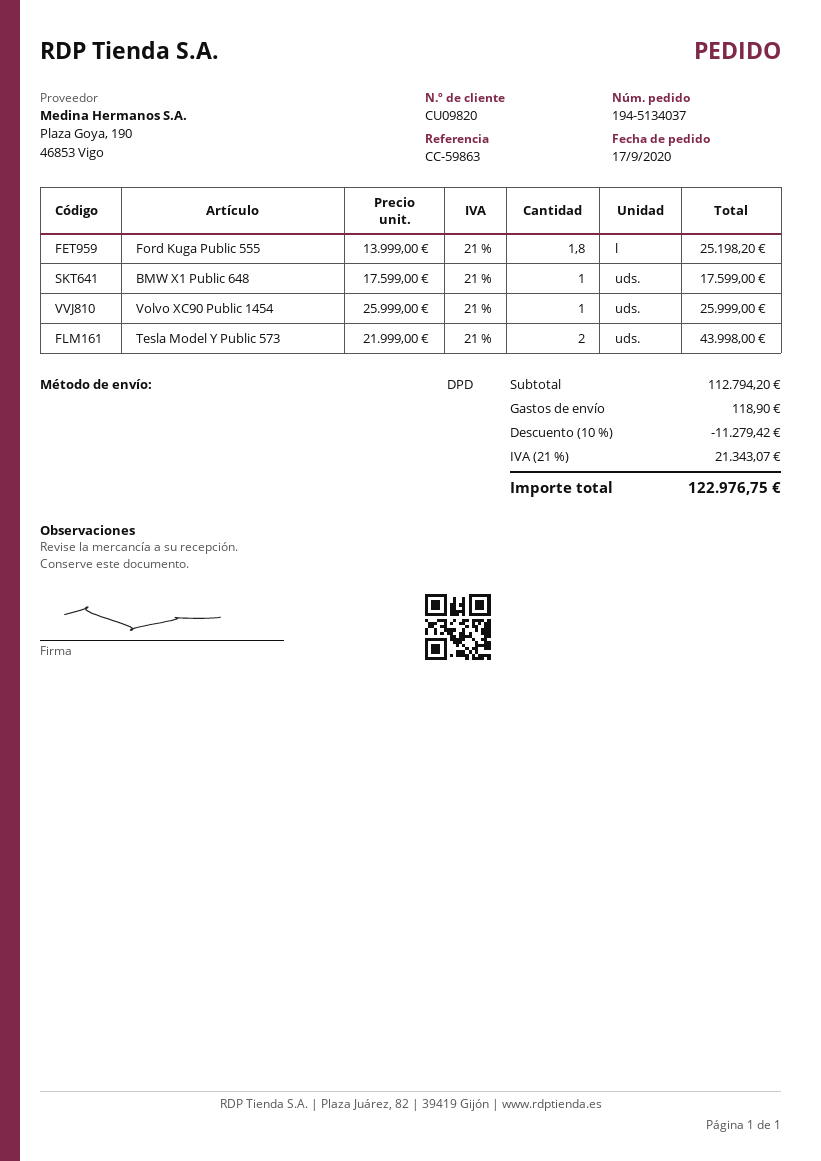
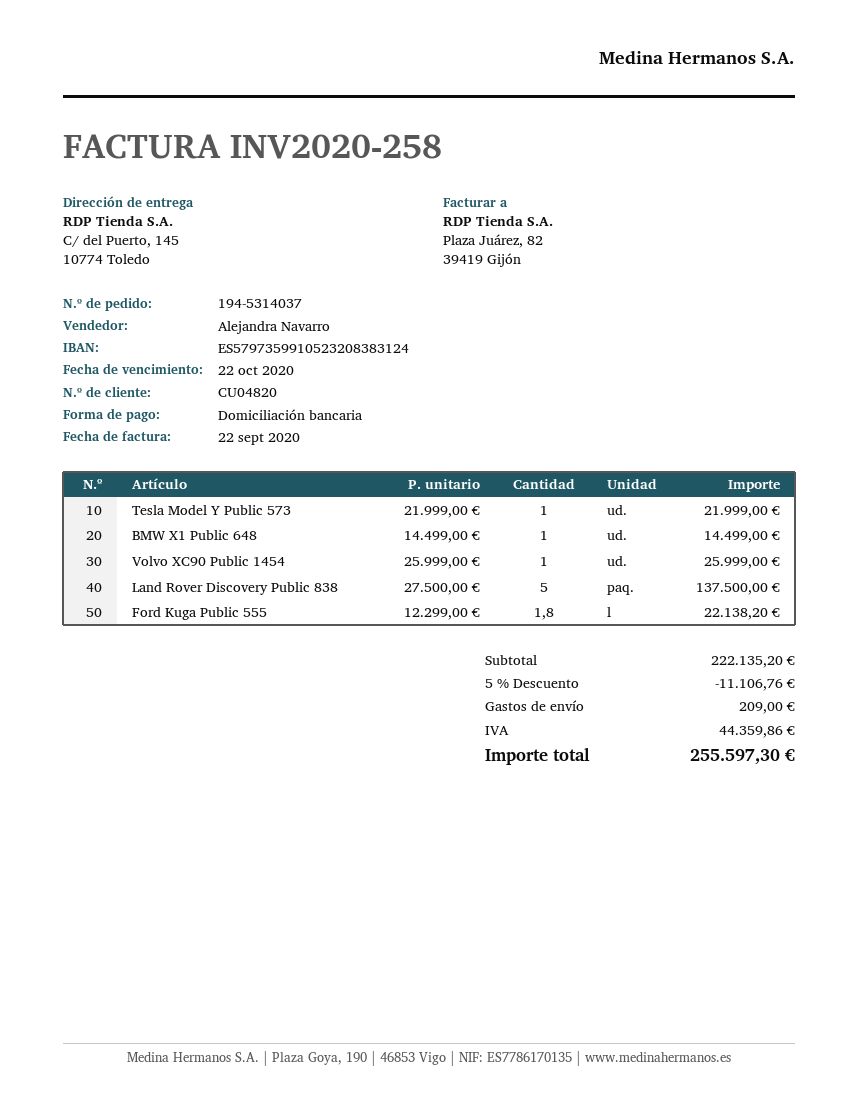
order number: 194-5134037 -> 194-5314037
customer number: CU09820 -> CU04820
Ford Kuga Public 555: 1.8 x 13999.00 = 25198.20 -> 1.8 x 12299.00 = 22138.20
BMW X1 Public 648: 1 x 17599.00 = 17599.00 -> 1 x 14499.00 = 14499.00
Tesla Model Y Public 573: 2 x 21999.00 = 43998.00 -> 1 x 21999.00 = 21999.00
Land Rover Discovery Public 838: none -> 5 x 27500.00 = 137500.00
subtotal: 112794.20 -> 222135.20
discount: 10% = 11279.42 -> 5% = 11106.76
shipping: 118.90 -> 209.00
tax: 21343.07 -> 44359.86
total: 122976.75 -> 255597.30

